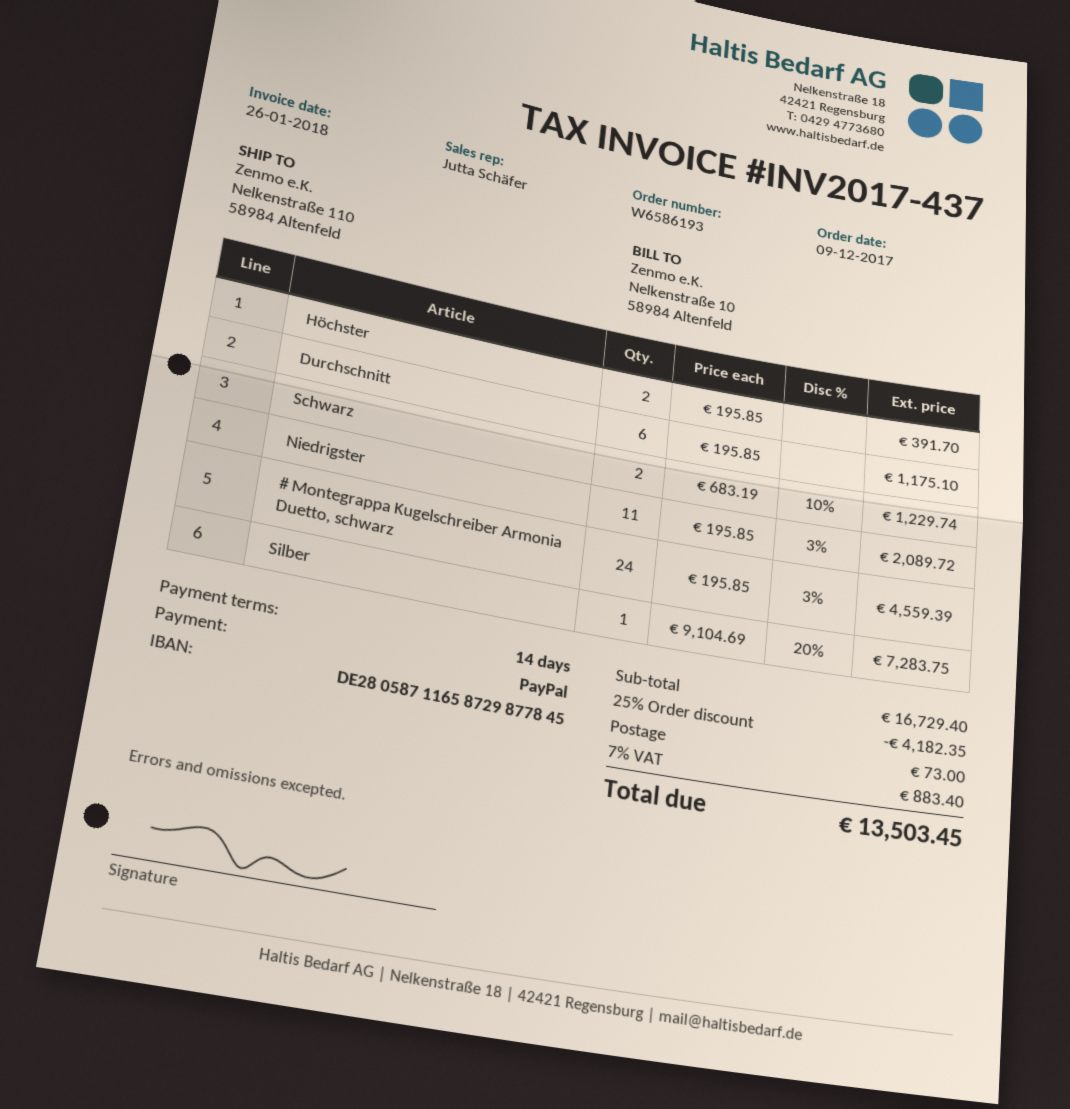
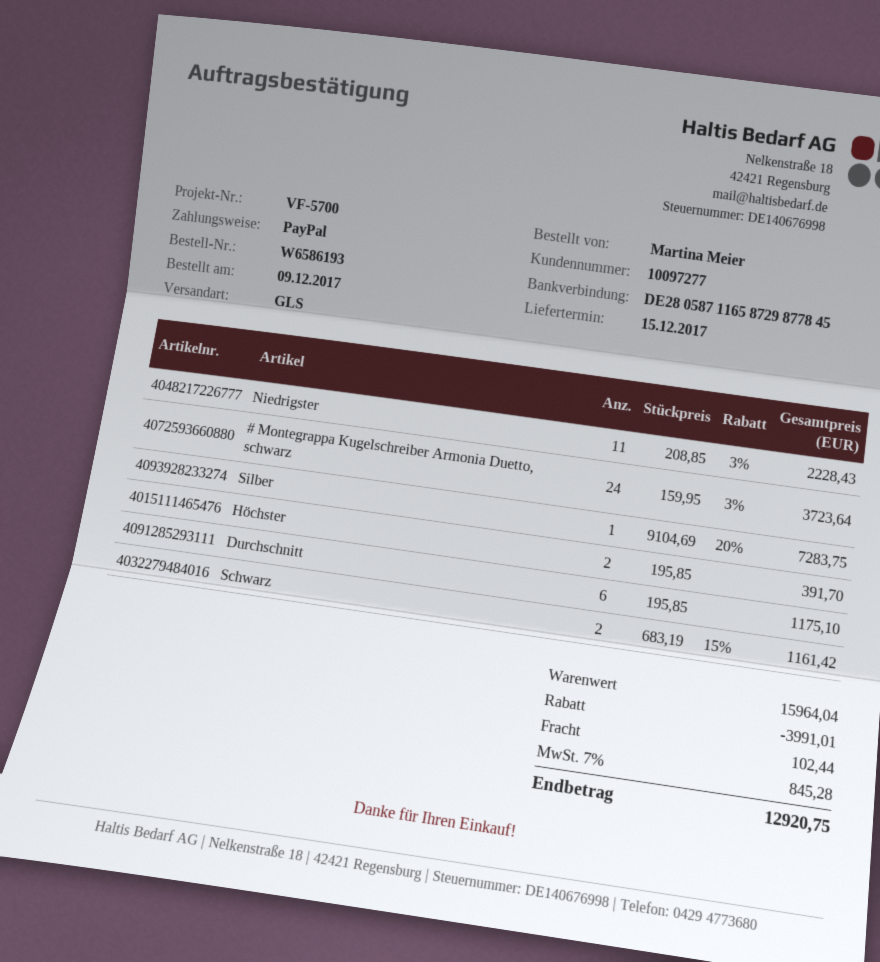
Schwarz: 2 x 683.19 - 10% = 1229.74 -> 2 x 683.19 - 15% = 1161.42
Niedrigster: 11 x 195.85 - 3% = 2089.72 -> 11 x 208.85 - 3% = 2228.43
# Montegrappa Kugelschreiber Armonia Duetto, schwarz: 24 x 195.85 - 3% = 4559.39 -> 24 x 159.95 - 3% = 3723.64
subtotal: 16729.40 -> 15964.04
discount: 4182.35 -> 3991.01
shipping: 73.00 -> 102.44
tax: 7% = 883.40 -> 7% = 845.28
total: 13503.45 -> 12920.75

